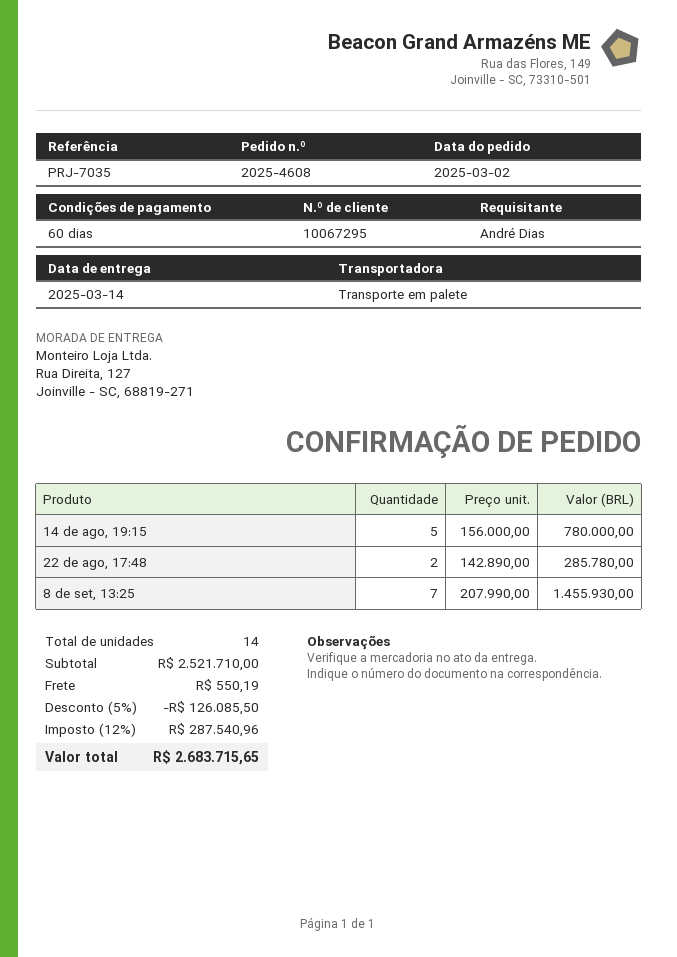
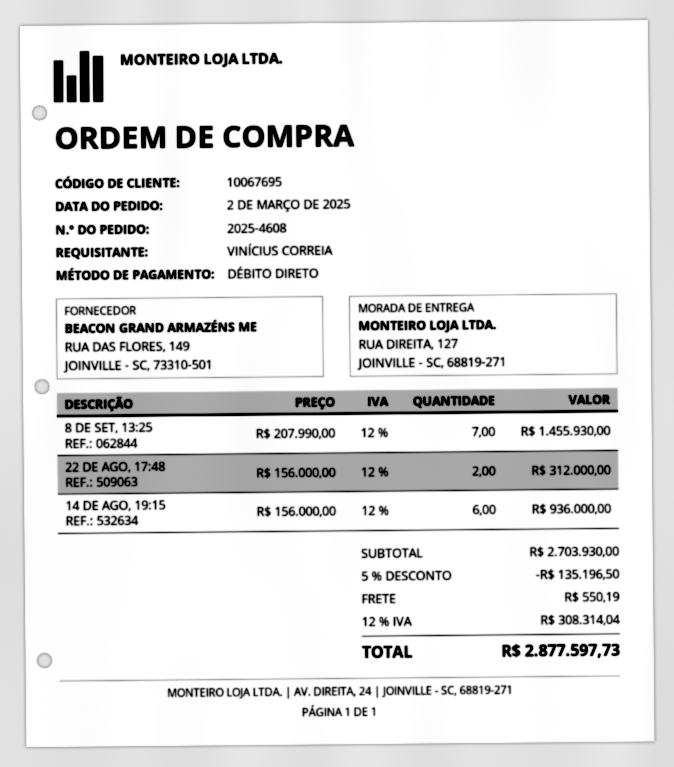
customer number: 10067295 -> 10067695
ordered by: André Dias -> VINÍCIUS CORREIA
14 de ago, 19:15: 5 x 156000.00 = 780000.00 -> 6 x 156000.00 = 936000.00
22 de ago, 17:48: 2 x 142890.00 = 285780.00 -> 2 x 156000.00 = 312000.00
subtotal: 2521710.00 -> 2703930.00
discount: 5% = 126085.50 -> 5% = 135196.50
tax: 12% = 287540.96 -> 12% = 308314.04
total: 2683715.65 -> 2877597.73

